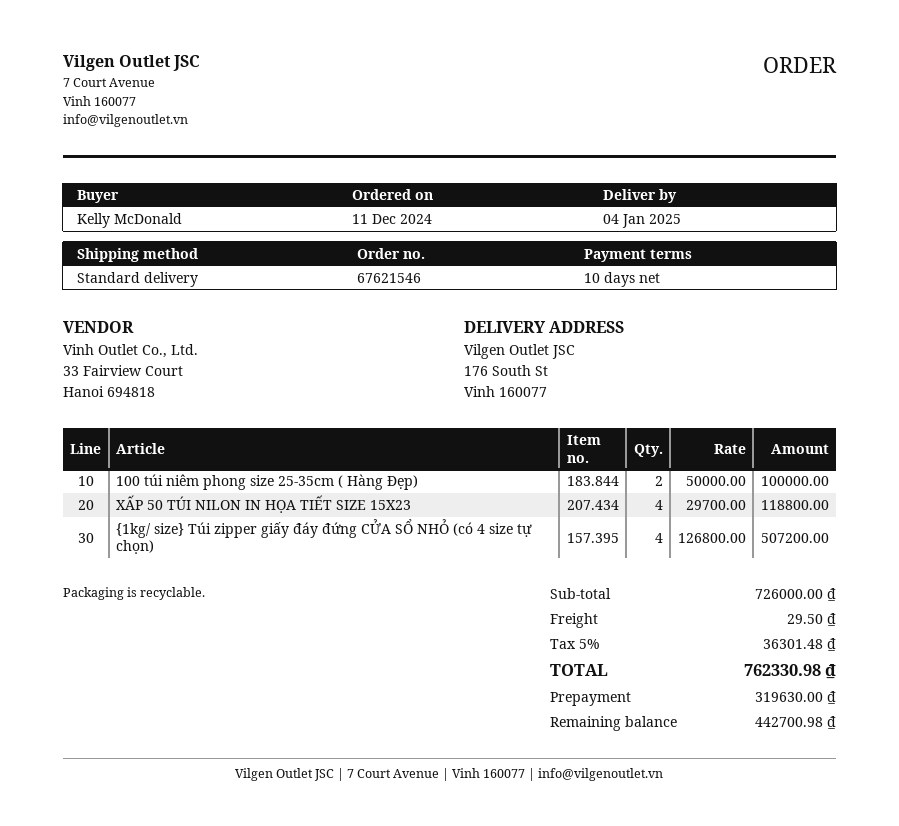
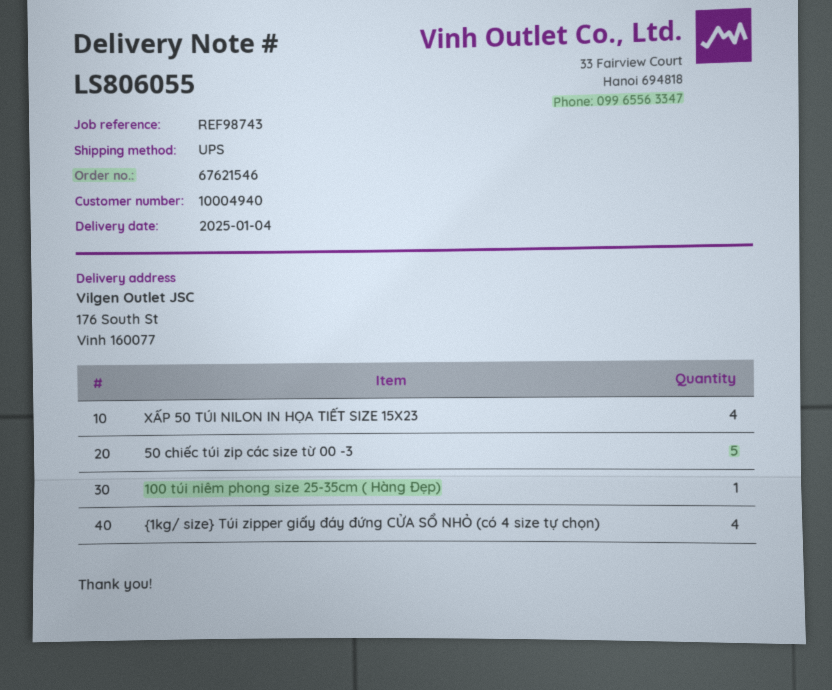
shipping method: standard -> UPS
100 túi niêm phong size 25-35cm ( Hàng Đẹp): 2 -> 1
50 chiếc túi zip các size từ 00 -3: none -> 5

